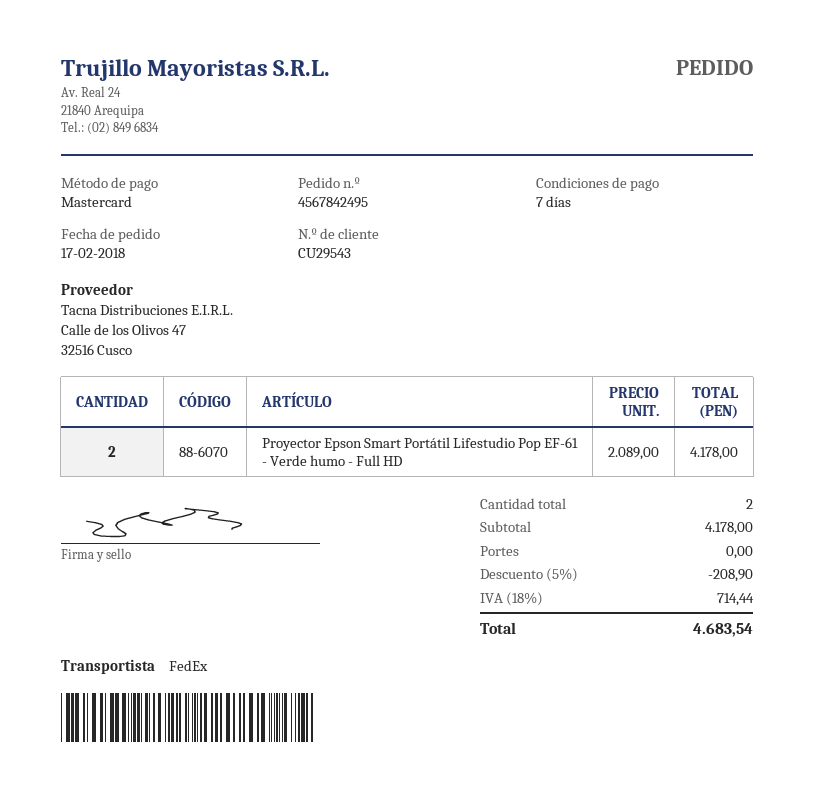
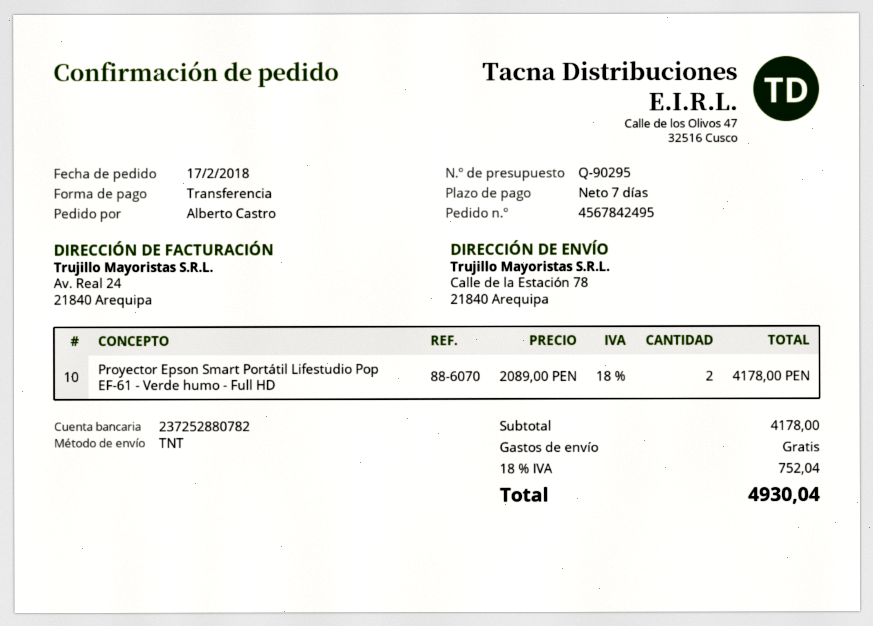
payment method: Mastercard -> bank transfer
shipping method: FedEx -> TNT
discount: 5% = 208.90 -> none
tax: 18% = 714.44 -> 18% = 752.04
total: 4683.54 -> 4930.04

